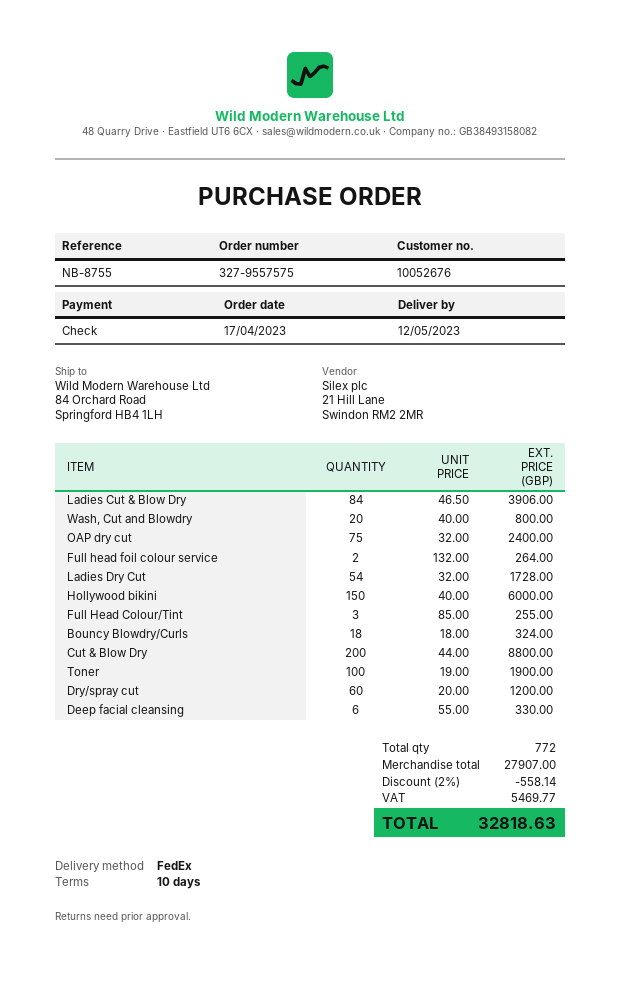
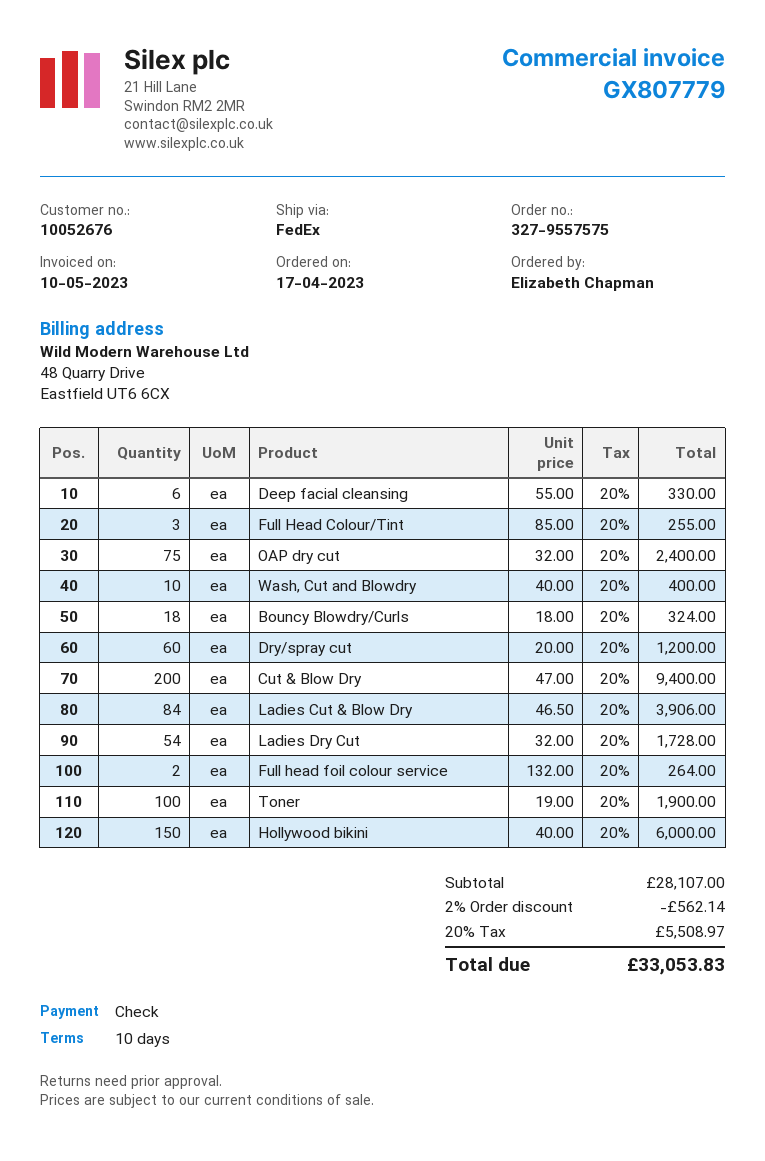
Wash, Cut and Blowdry: 20 x 40.00 = 800.00 -> 10 x 40.00 = 400.00
Cut & Blow Dry: 200 x 44.00 = 8800.00 -> 200 x 47.00 = 9400.00
subtotal: 27907.00 -> 28107.00
discount: 2% = 558.14 -> 2% = 562.14
tax: 5469.77 -> 5508.97
total: 32818.63 -> 33053.83

